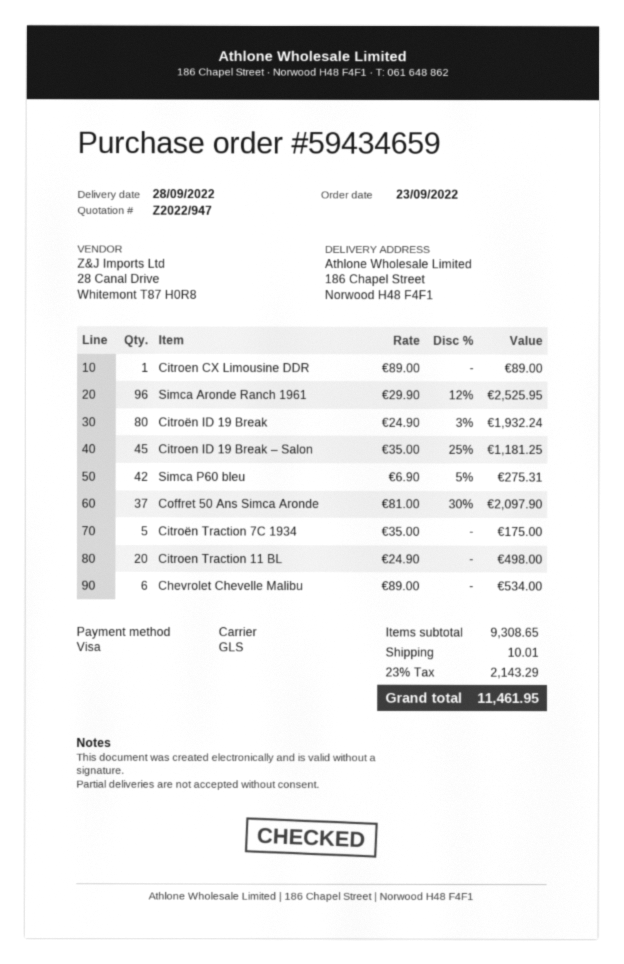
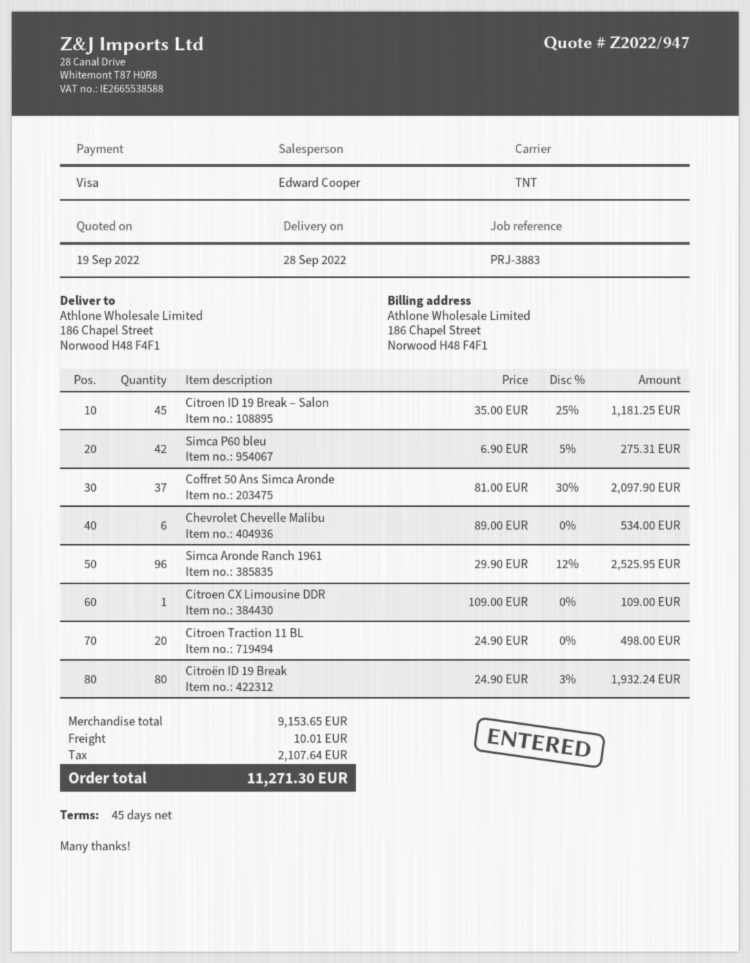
shipping method: GLS -> TNT
Citroen CX Limousine DDR: 1 x 89.00 = 89.00 -> 1 x 109.00 = 109.00
Citroën Traction 7C 1934: 5 x 35.00 = 175.00 -> none
subtotal: 9308.65 -> 9153.65
tax: 2143.29 -> 2107.64
total: 11461.95 -> 11271.30

